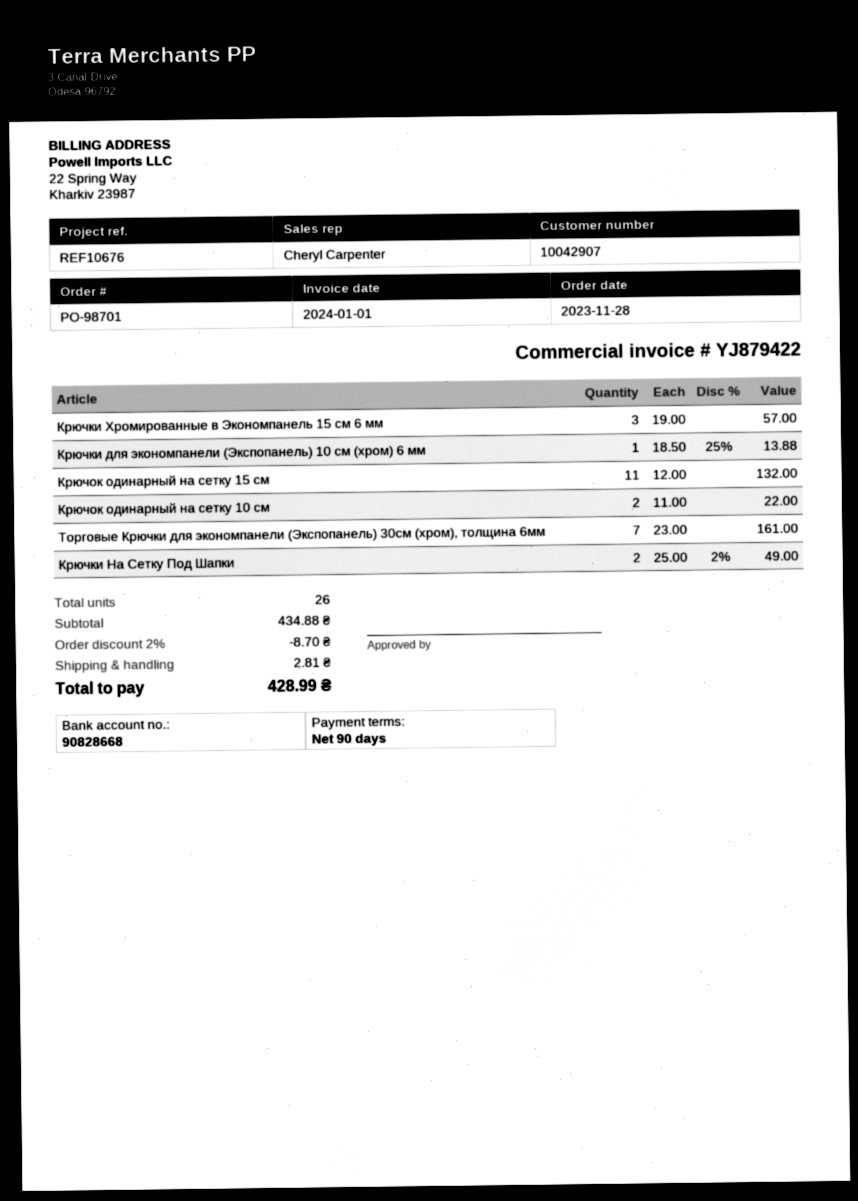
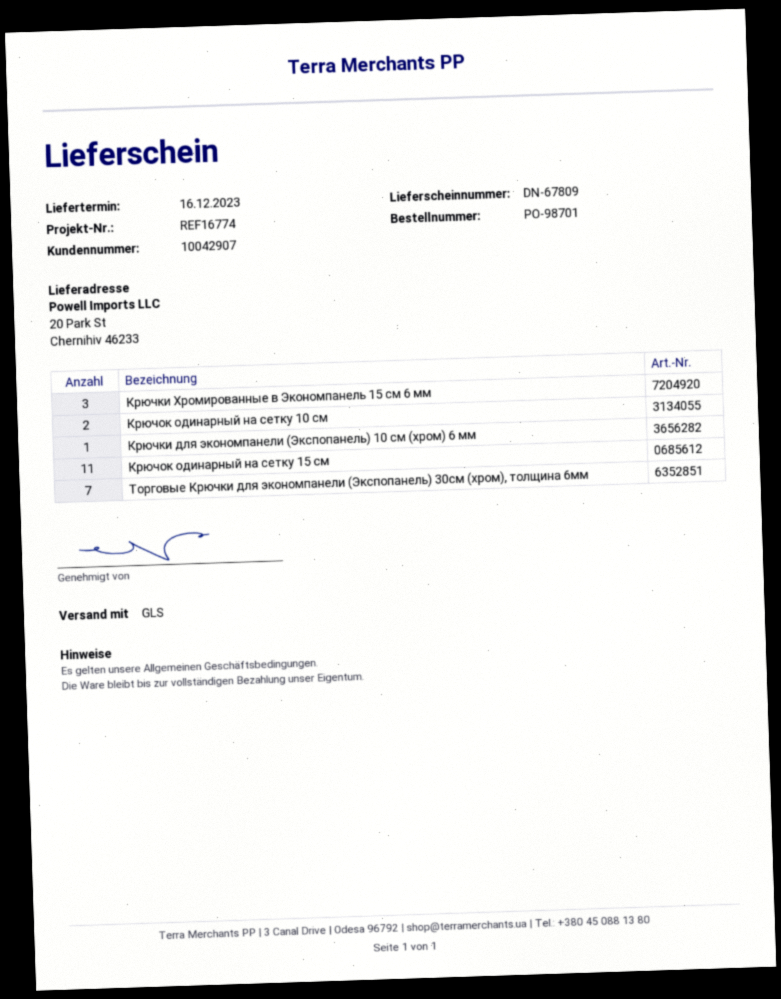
reference: REF10676 -> REF16774
Крючки На Сетку Под Шапки: 2 -> none

